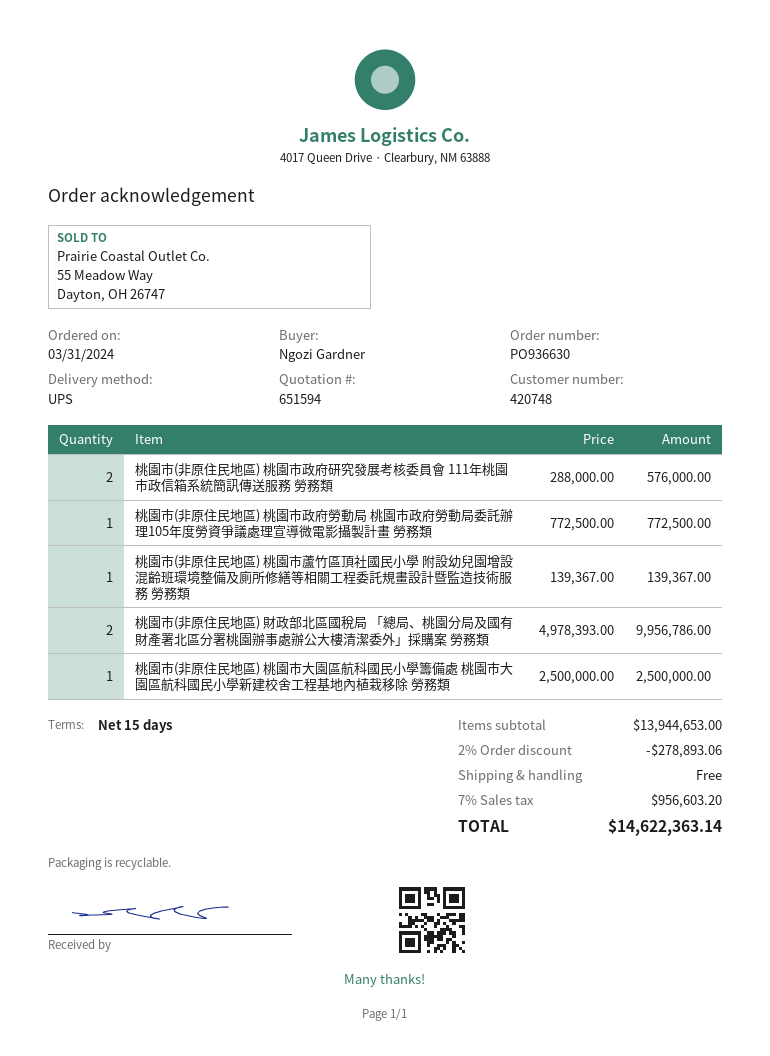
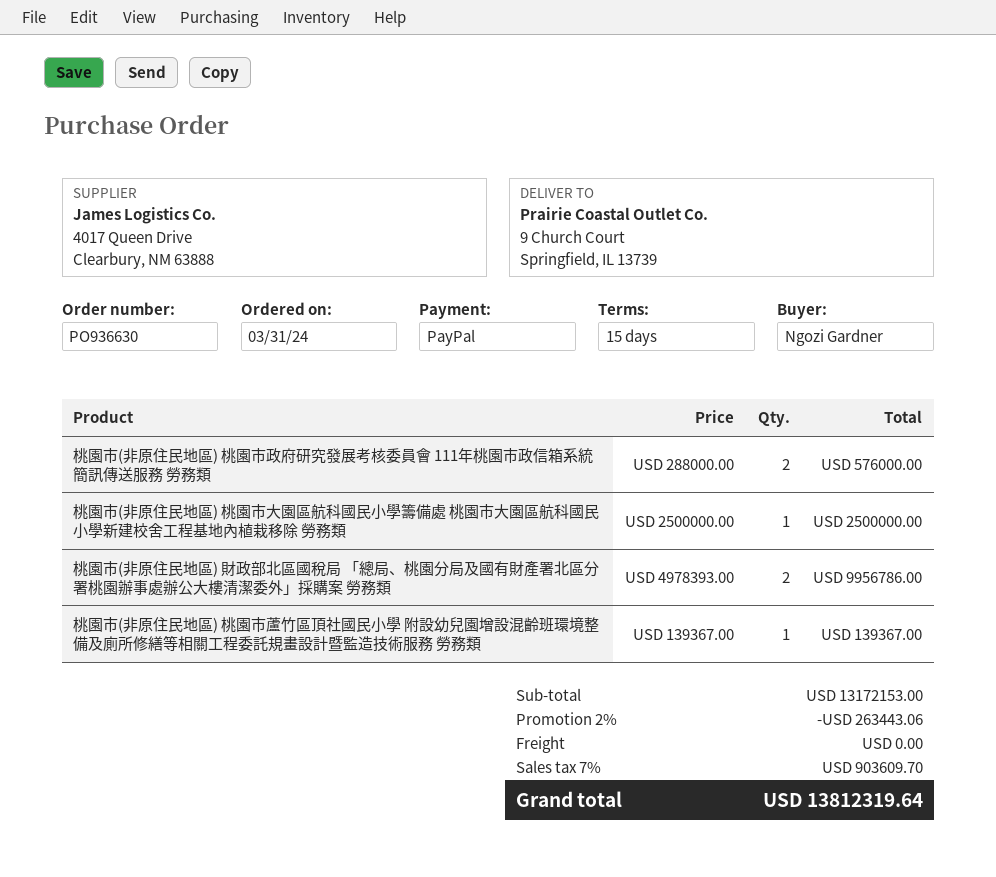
桃園市(非原住民地區) 桃園市政府勞動局 桃園市政府勞動局委託辦理105年度勞資爭議處理宣導微電影攝製計畫 勞務類: 1 x 772500.00 = 772500.00 -> none
subtotal: 13944653.00 -> 13172153.00
discount: 2% = 278893.06 -> 2% = 263443.06
tax: 7% = 956603.20 -> 7% = 903609.70
total: 14622363.14 -> 13812319.64

